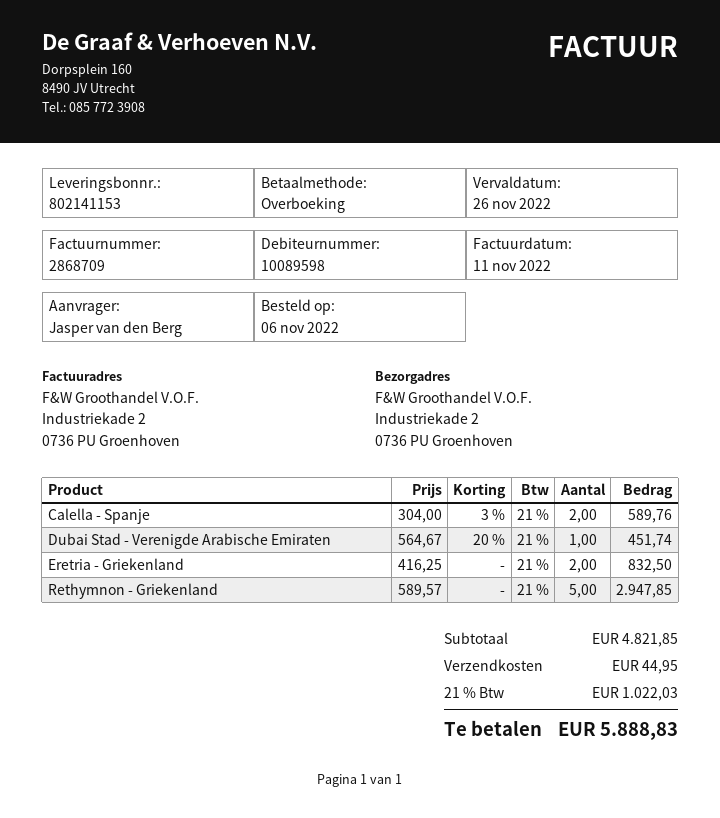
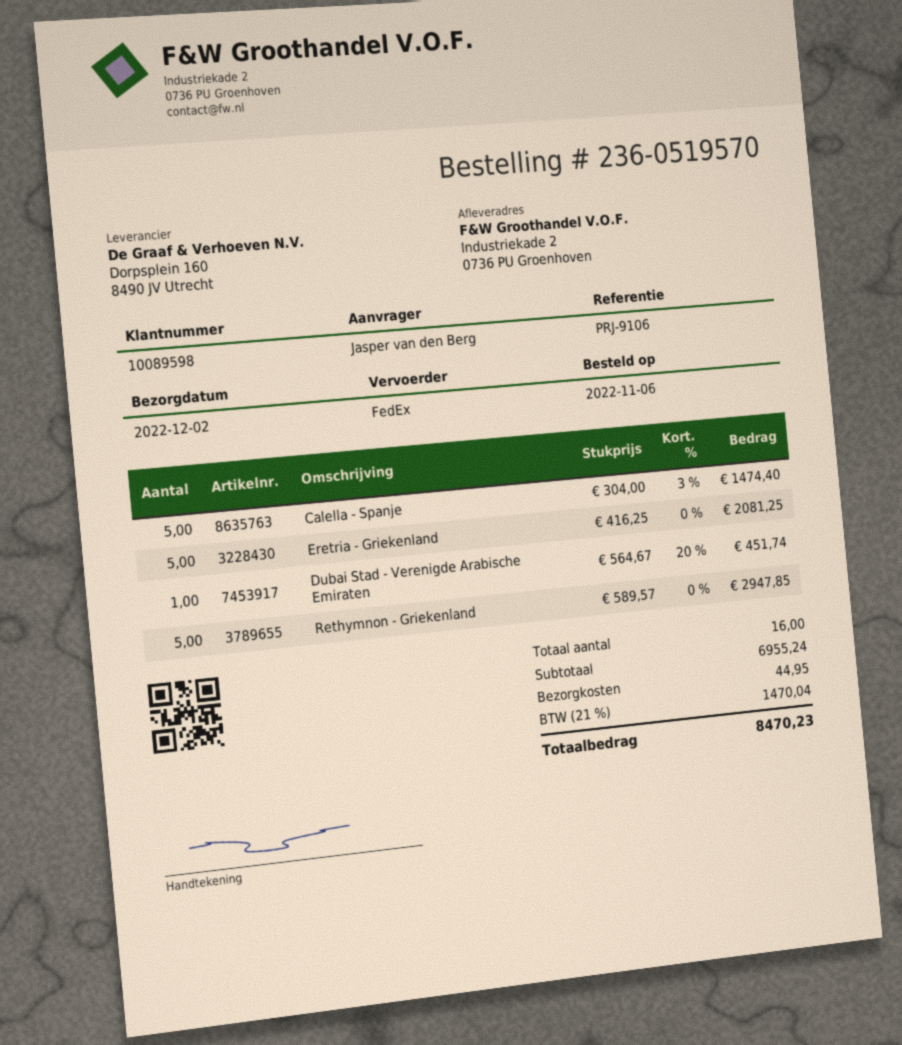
Calella - Spanje: 2 x 304.00 - 3% = 589.76 -> 5 x 304.00 - 3% = 1474.40
Eretria - Griekenland: 2 x 416.25 = 832.50 -> 5 x 416.25 = 2081.25
subtotal: 4821.85 -> 6955.24
tax: 21% = 1022.03 -> 21% = 1470.04
total: 5888.83 -> 8470.23

